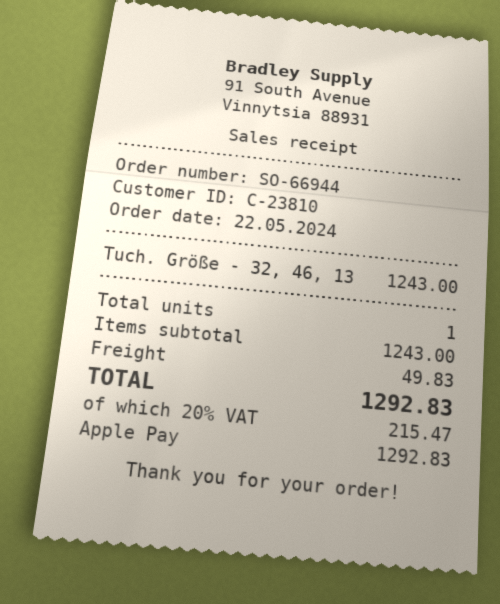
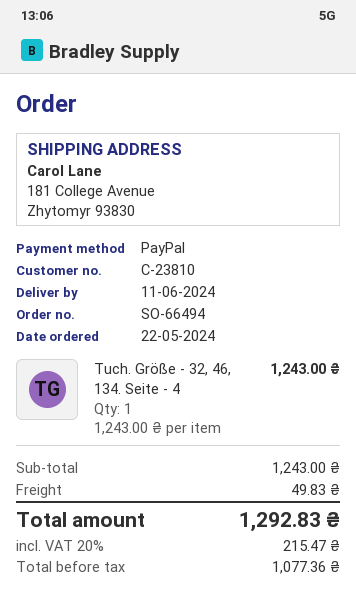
order number: SO-66944 -> SO-66494
payment method: Apple Pay -> PayPal

